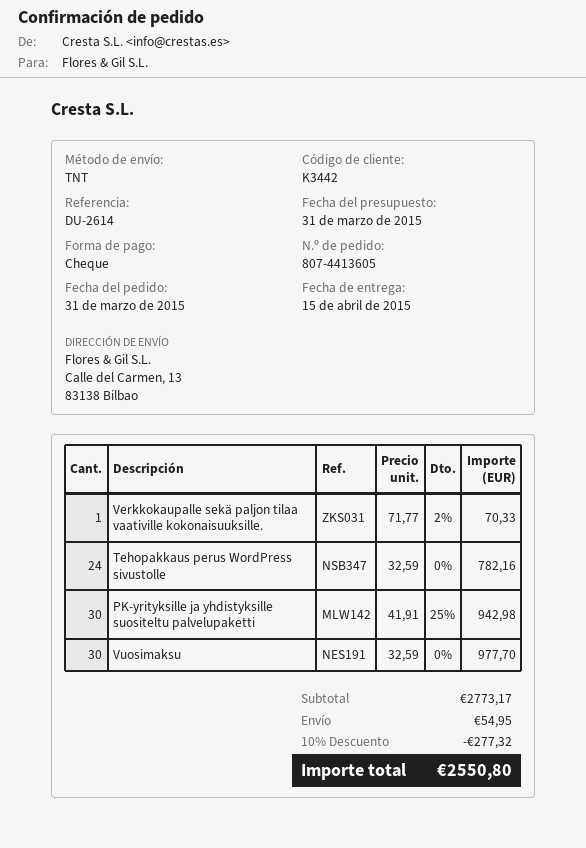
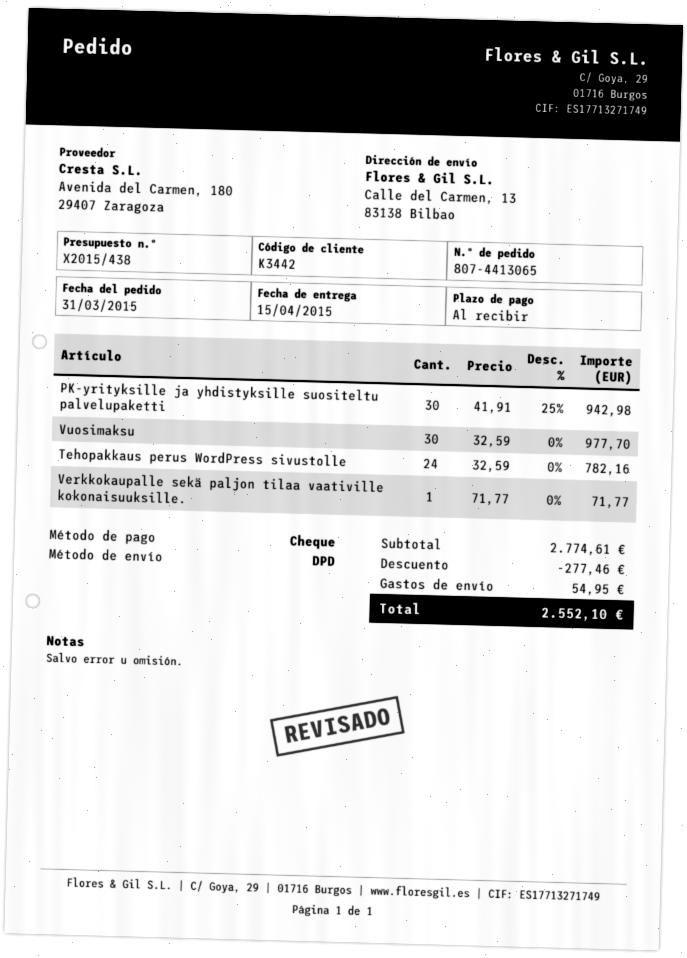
order number: 807-4413605 -> 807-4413065
shipping method: TNT -> DPD
Verkkokaupalle sekä paljon tilaa vaativille kokonaisuuksille.: 1 x 71.77 - 2% = 70.33 -> 1 x 71.77 = 71.77
subtotal: 2773.17 -> 2774.61
discount: 277.32 -> 277.46
total: 2550.80 -> 2552.10

